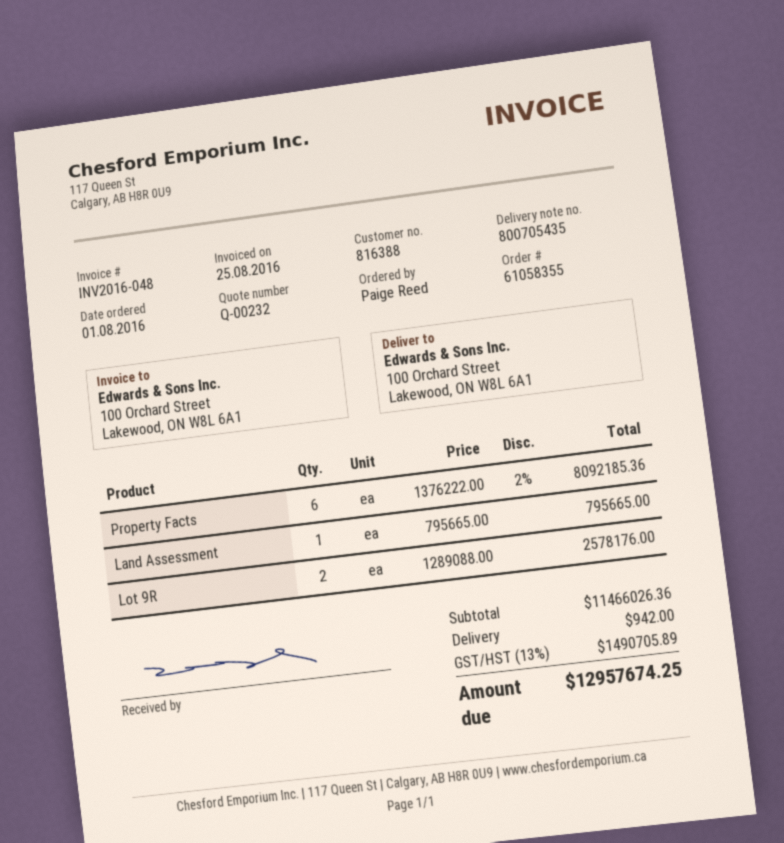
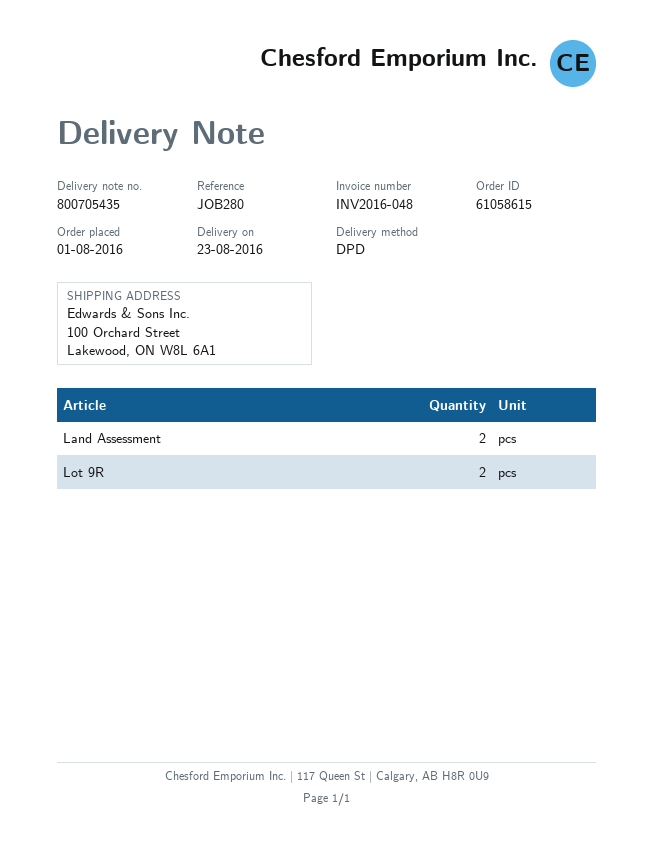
order number: 61058355 -> 61058615
Property Facts: 6 -> none
Land Assessment: 1 -> 2

